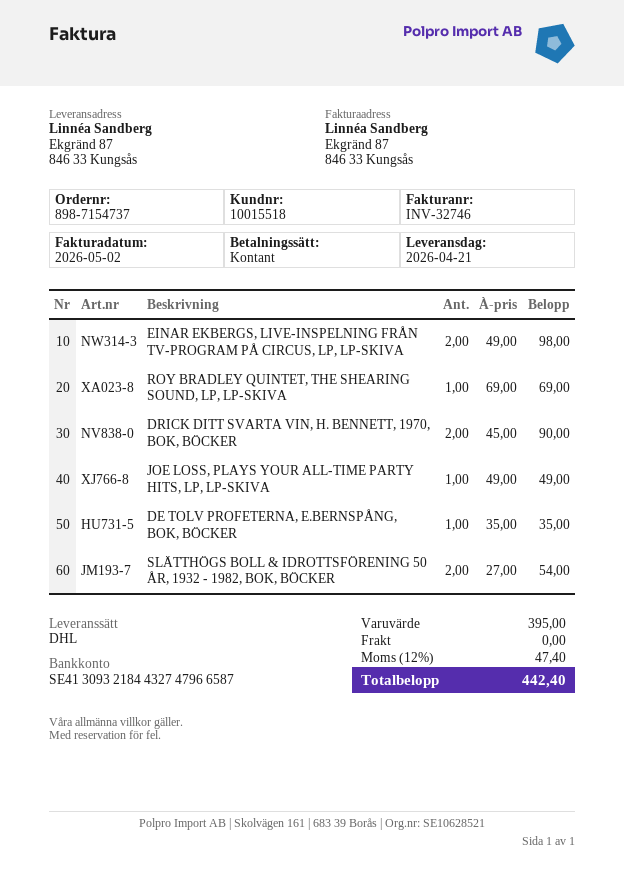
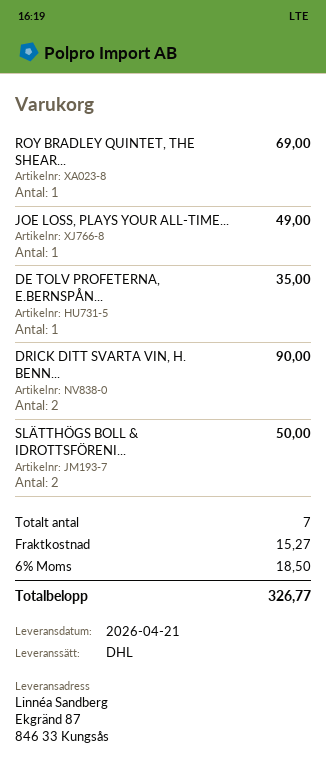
EINAR EKBERGS, LIVE-INSPELNING FRÅN TV-PROGRAM PÅ CIRCUS, LP, LP-SKIVA: 2 for 98.00 -> none
SLÄTTHÖGS BOLL & IDROTTSFÖRENING 50 ÅR, 1932 - 1982, BOK, BÖCKER: 2 for 54.00 -> 2 for 50.00
shipping: 0.00 -> 15.27
tax: 12% = 47.40 -> 6% = 18.50
total: 442.40 -> 326.77

